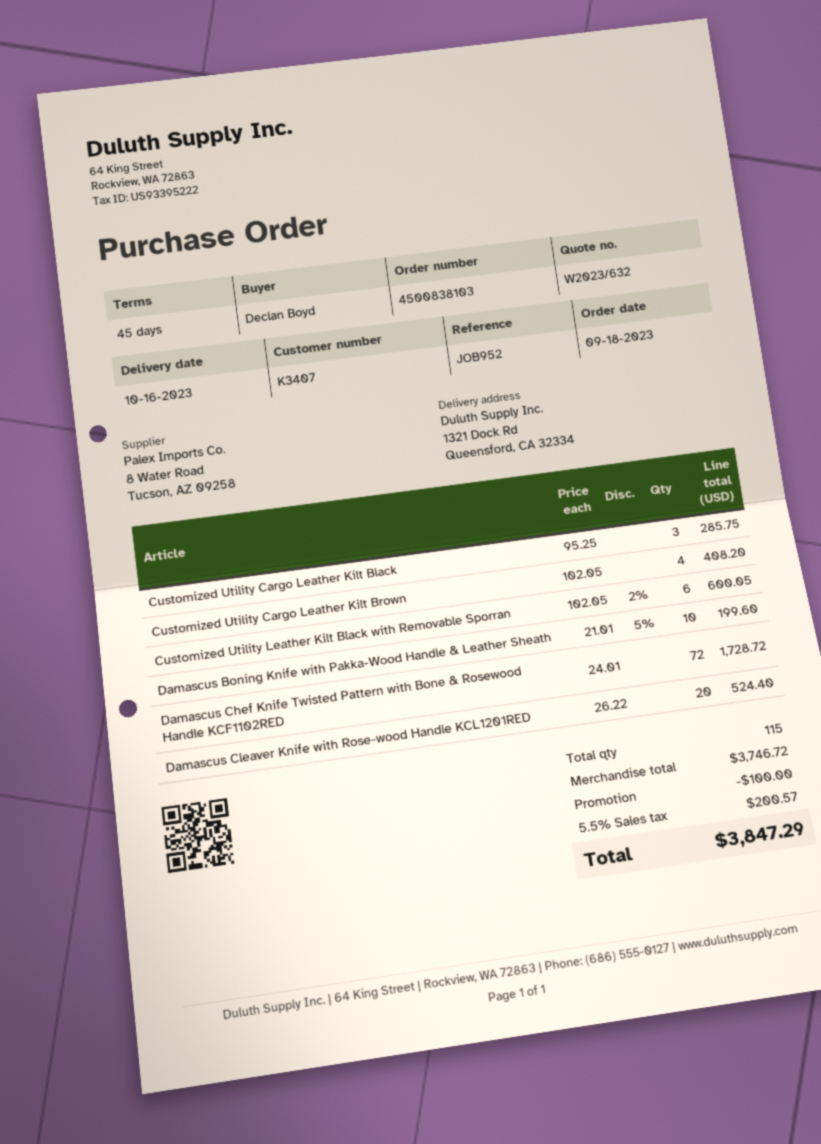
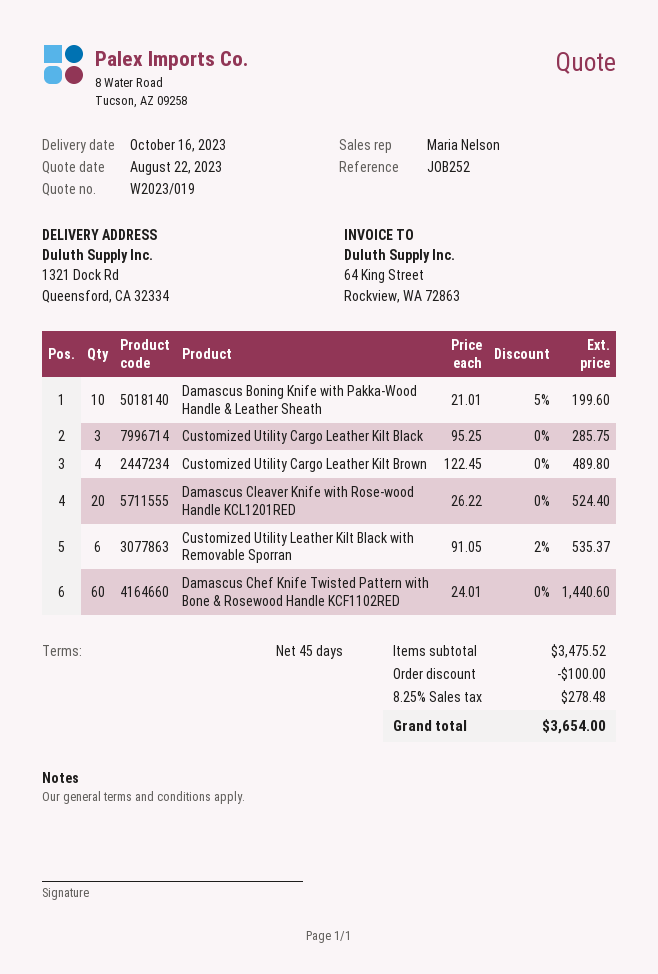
quote number: W2023/632 -> W2023/019
reference: JOB952 -> JOB252
Customized Utility Cargo Leather Kilt Brown: 4 x 102.05 = 408.20 -> 4 x 122.45 = 489.80
Customized Utility Leather Kilt Black with Removable Sporran: 6 x 102.05 - 2% = 600.05 -> 6 x 91.05 - 2% = 535.37
Damascus Chef Knife Twisted Pattern with Bone & Rosewood Handle KCF1102RED: 72 x 24.01 = 1728.72 -> 60 x 24.01 = 1440.60
subtotal: 3746.72 -> 3475.52
tax: 5.5% = 200.57 -> 8.25% = 278.48
total: 3847.29 -> 3654.00

